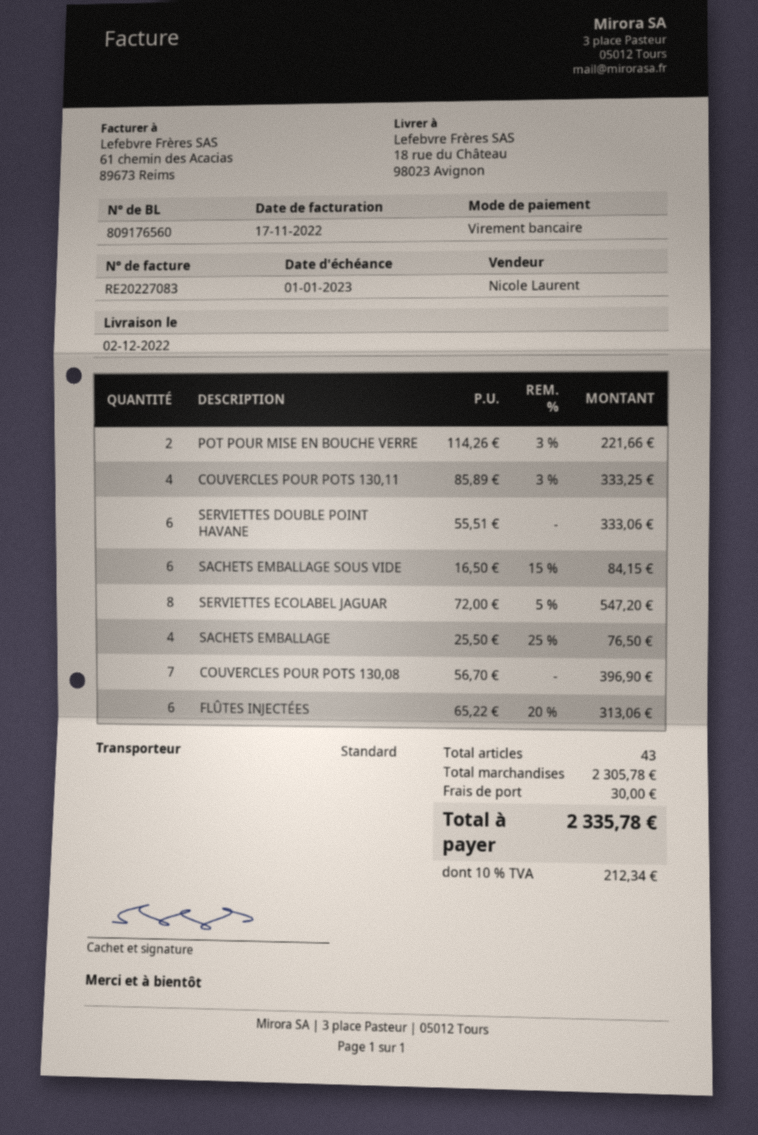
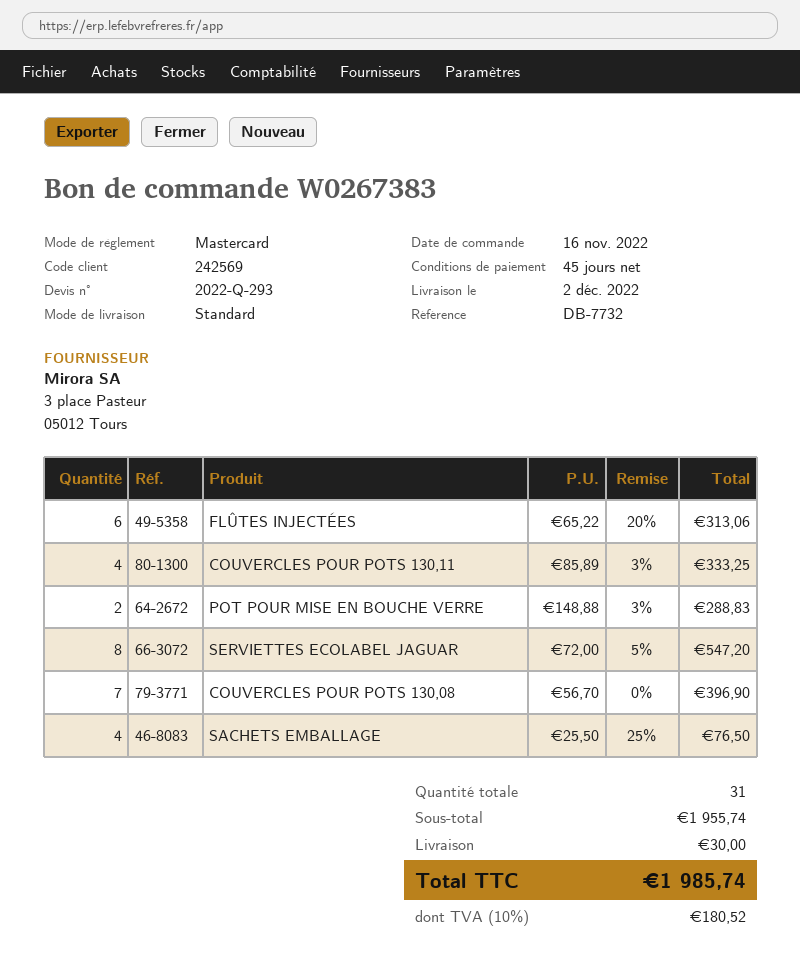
payment method: bank transfer -> Mastercard
POT POUR MISE EN BOUCHE VERRE: 2 x 114.26 - 3% = 221.66 -> 2 x 148.88 - 3% = 288.83
SERVIETTES DOUBLE POINT HAVANE: 6 x 55.51 = 333.06 -> none
SACHETS EMBALLAGE SOUS VIDE: 6 x 16.50 - 15% = 84.15 -> none
total quantity: 43 -> 31
subtotal: 2305.78 -> 1955.74
tax: 10% = 212.34 -> 10% = 180.52
total: 2335.78 -> 1985.74

